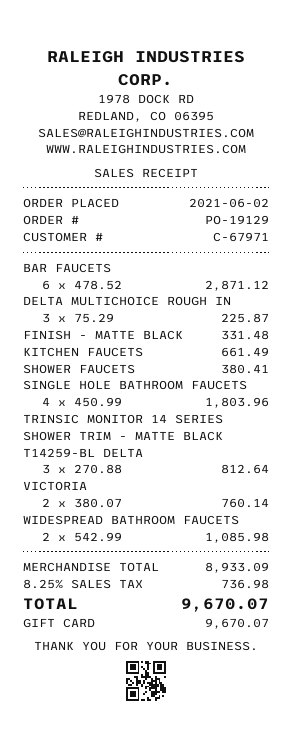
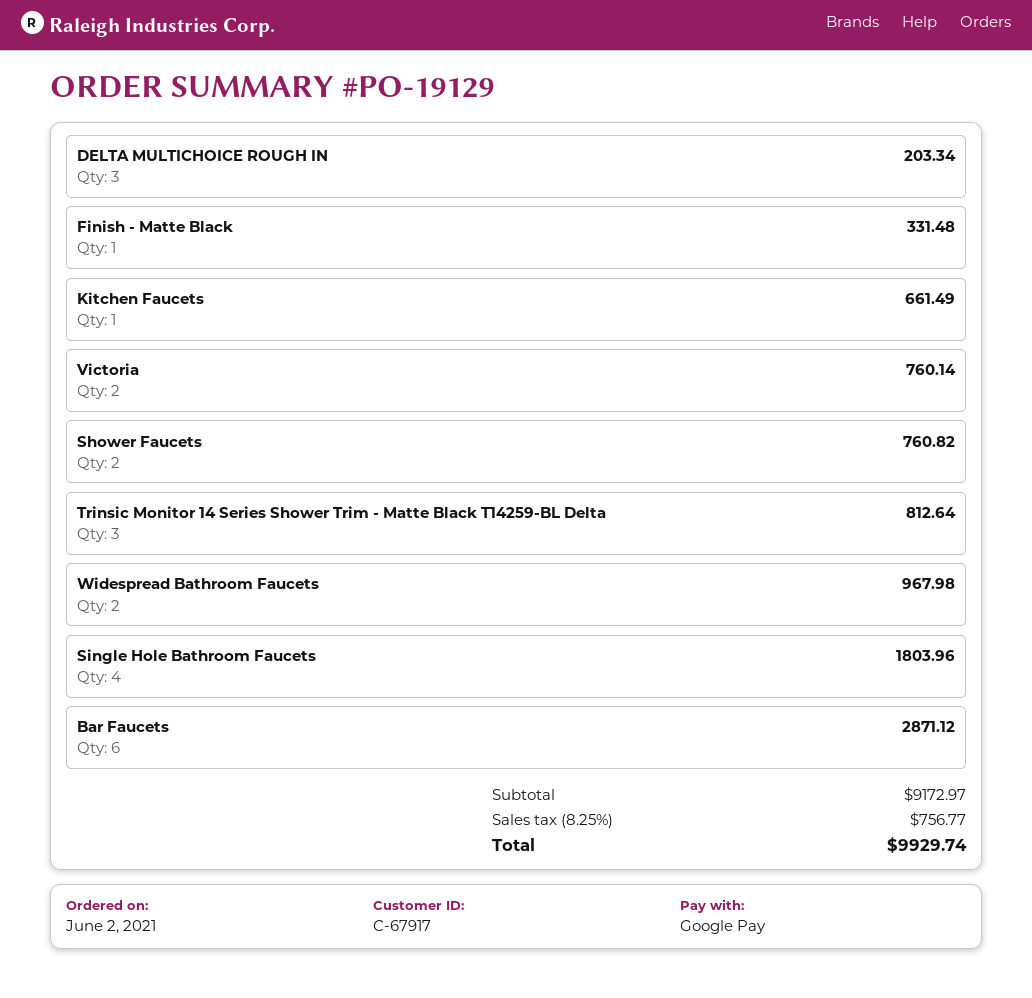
customer number: C-67971 -> C-67917
payment method: gift card -> Google Pay
DELTA MULTICHOICE ROUGH IN: 3 for 225.87 -> 3 for 203.34
SHOWER FAUCETS: 1 for 380.41 -> 2 for 760.82
WIDESPREAD BATHROOM FAUCETS: 2 for 1085.98 -> 2 for 967.98
subtotal: 8933.09 -> 9172.97
tax: 8.25% = 736.98 -> 8.25% = 756.77
total: 9670.07 -> 9929.74

